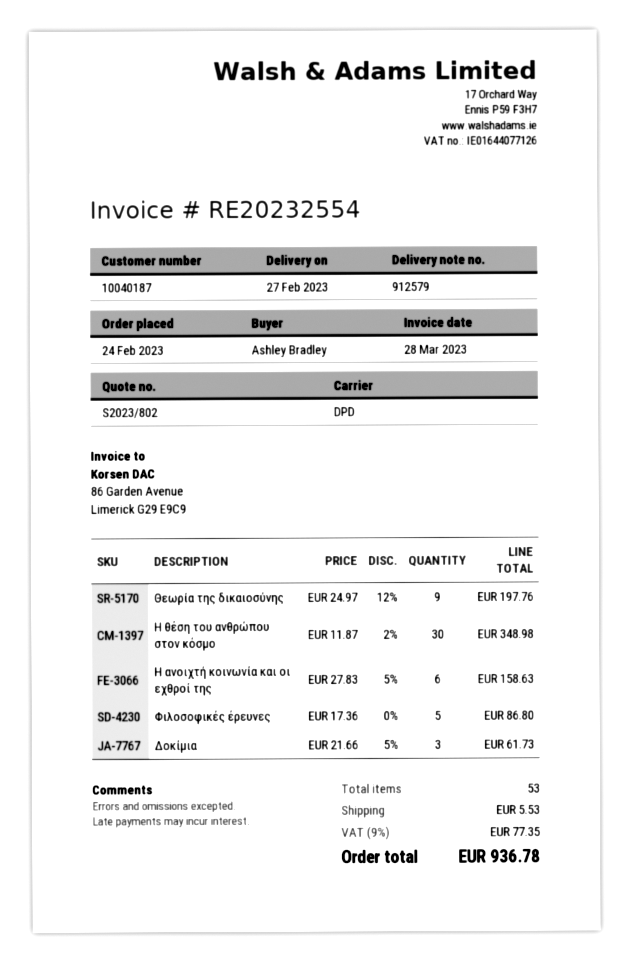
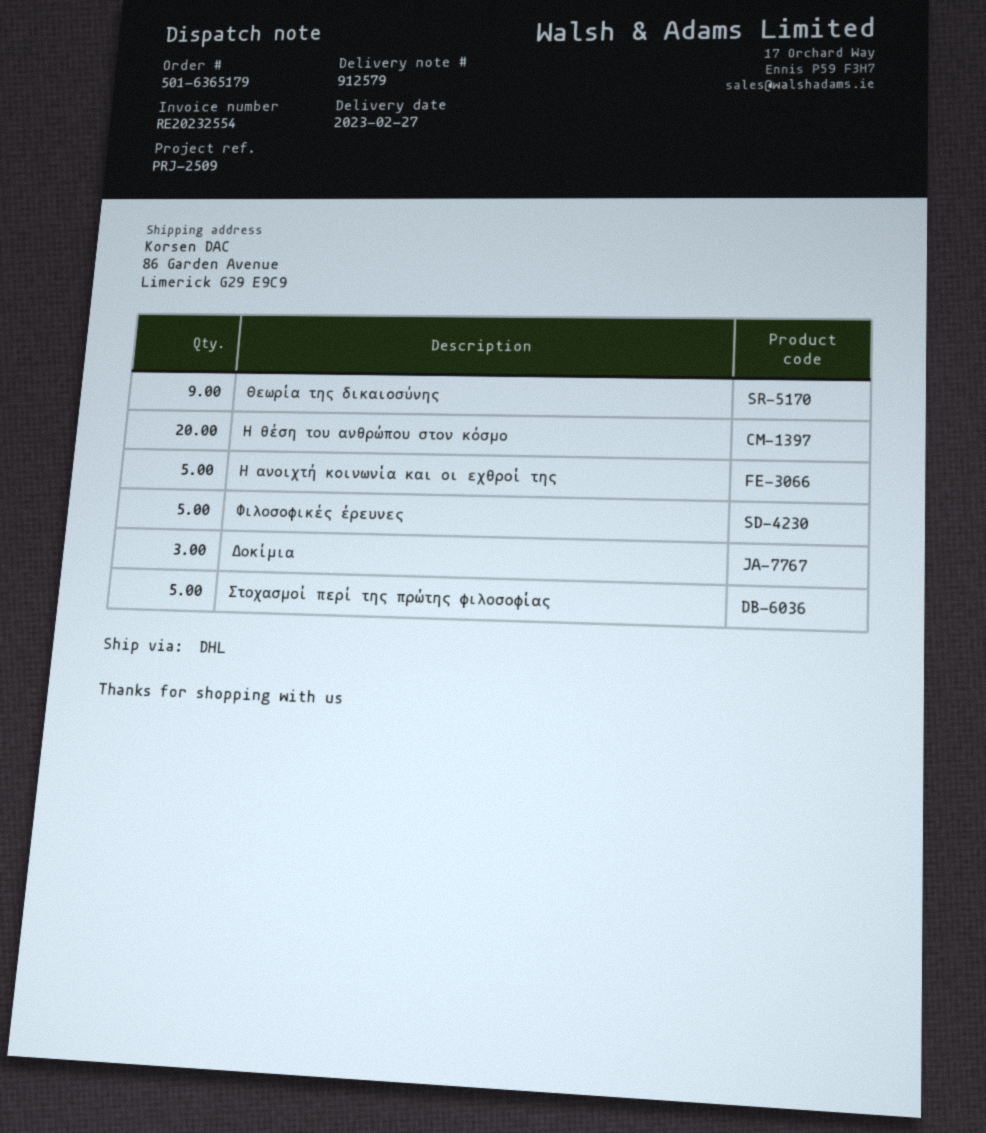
shipping method: DPD -> DHL
Η θέση του ανθρώπου στον κόσμο: 30 -> 20
Η ανοιχτή κοινωνία και οι εχθροί της: 6 -> 5
Στοχασμοί περί της πρώτης φιλοσοφίας: none -> 5

